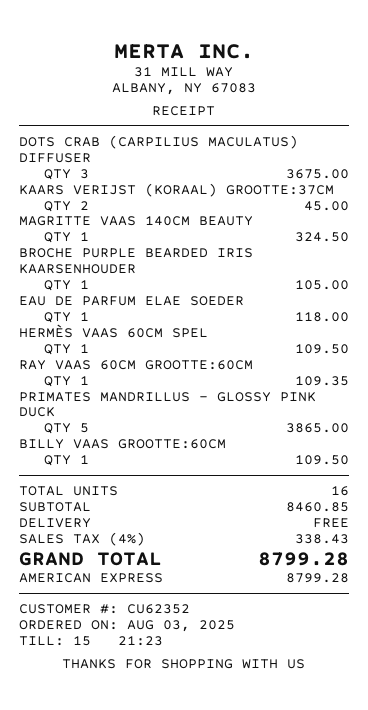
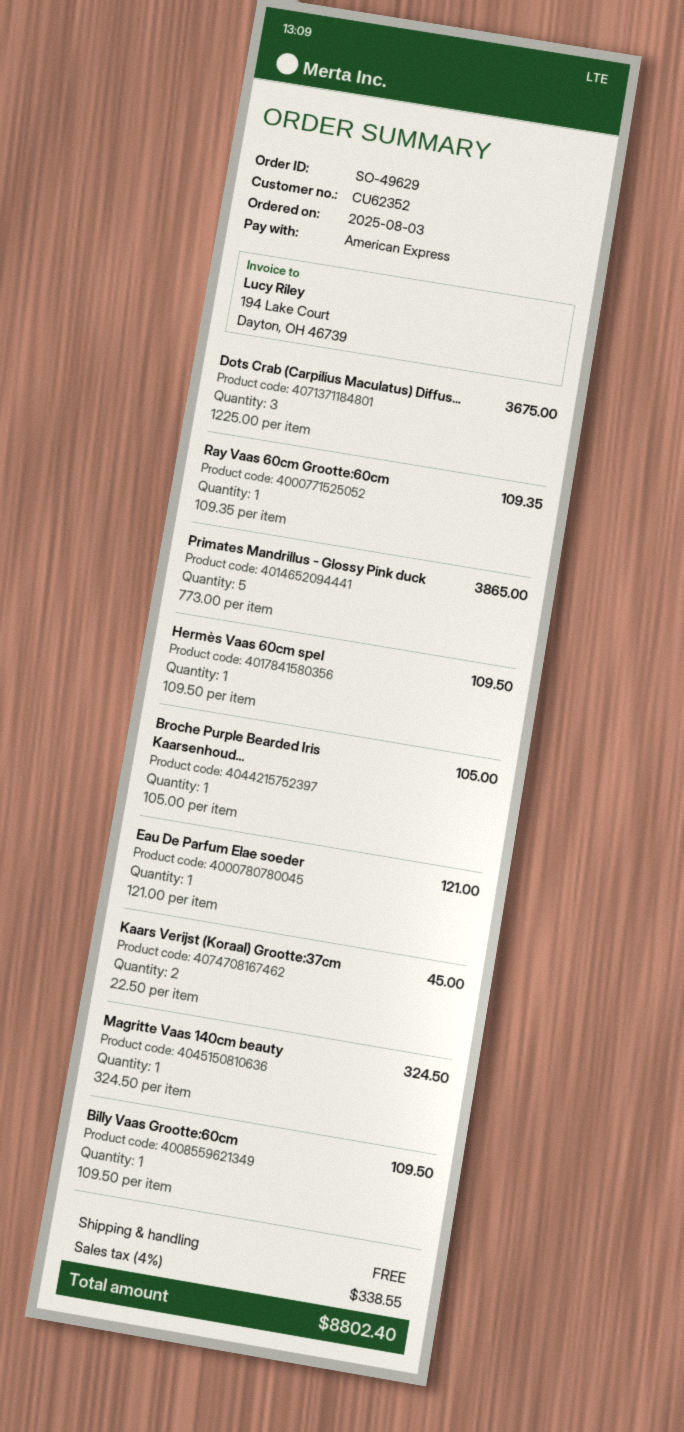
EAU DE PARFUM ELAE SOEDER: 1 for 118.00 -> 1 for 121.00
tax: 4% = 338.43 -> 4% = 338.55
total: 8799.28 -> 8802.40

